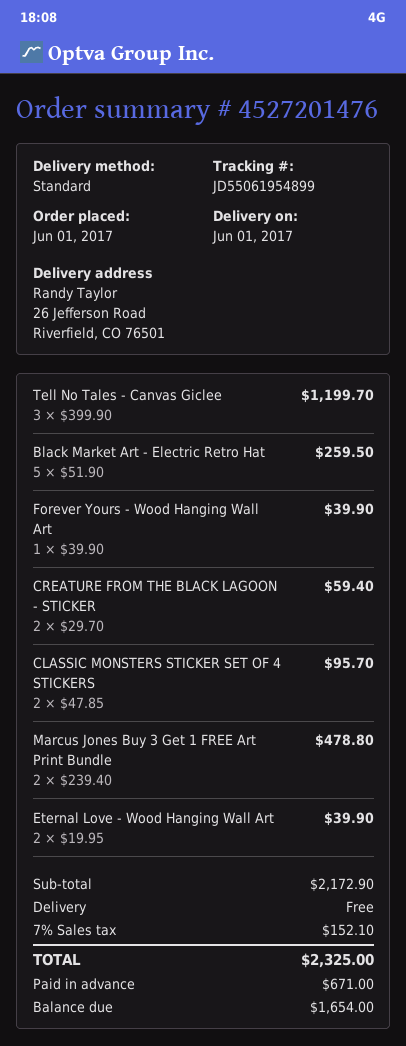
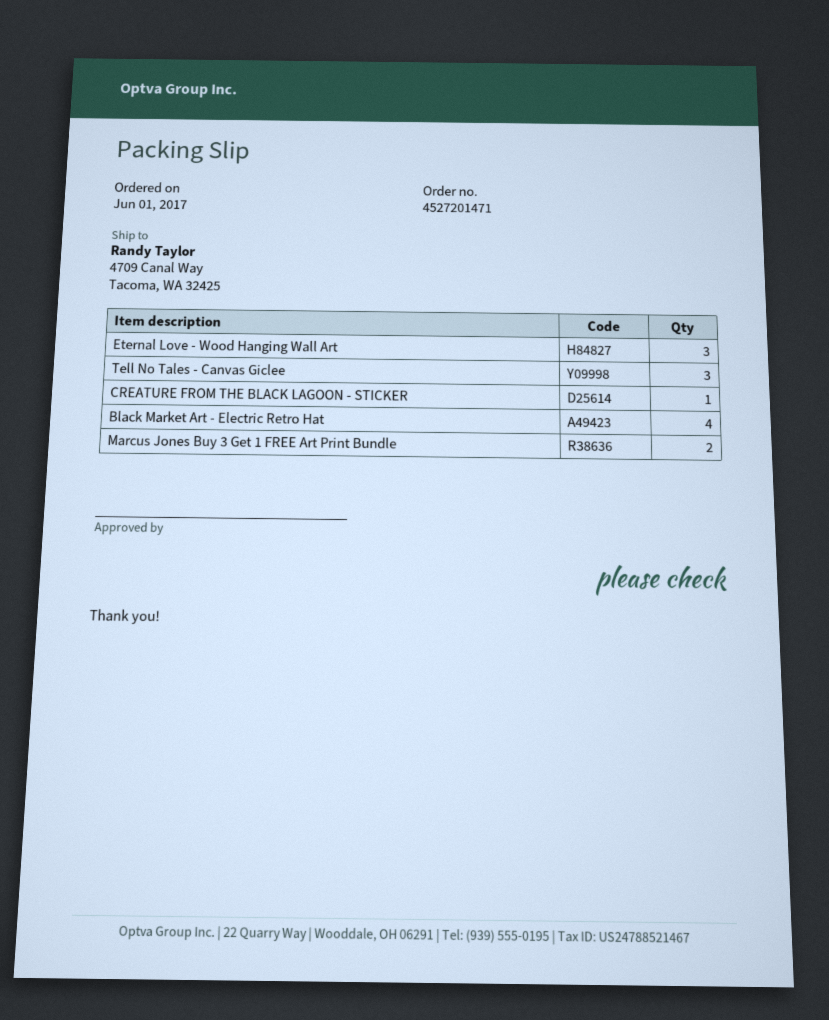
order number: 4527201476 -> 4527201471
ship to: 26 Jefferson Road, Riverfield, CO 76501 -> 4709 Canal Way, Tacoma, WA 32425
Black Market Art - Electric Retro Hat: 5 -> 4
Forever Yours - Wood Hanging Wall Art: 1 -> none
CREATURE FROM THE BLACK LAGOON - STICKER: 2 -> 1
CLASSIC MONSTERS STICKER SET OF 4 STICKERS: 2 -> none
Eternal Love - Wood Hanging Wall Art: 2 -> 3

